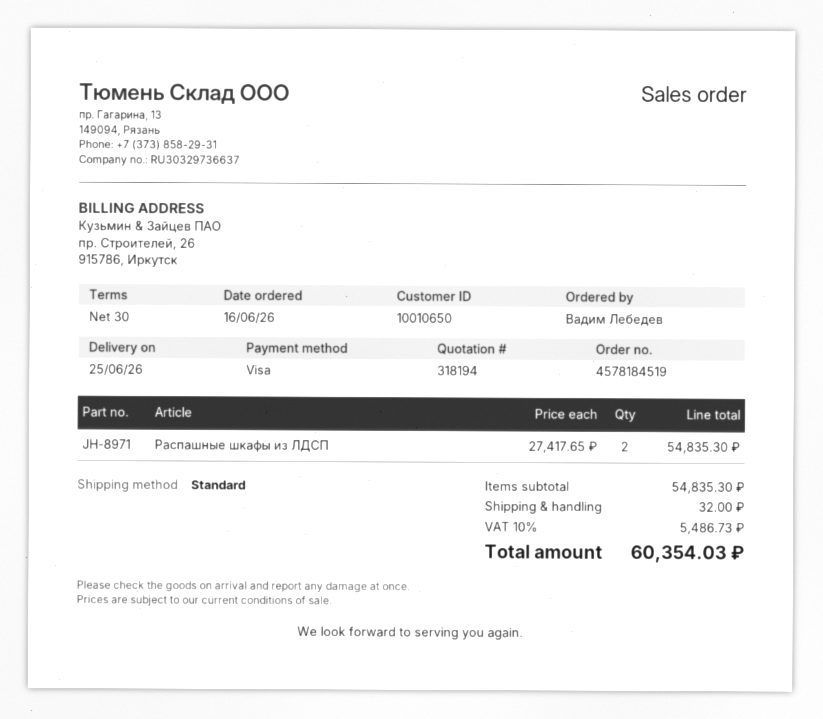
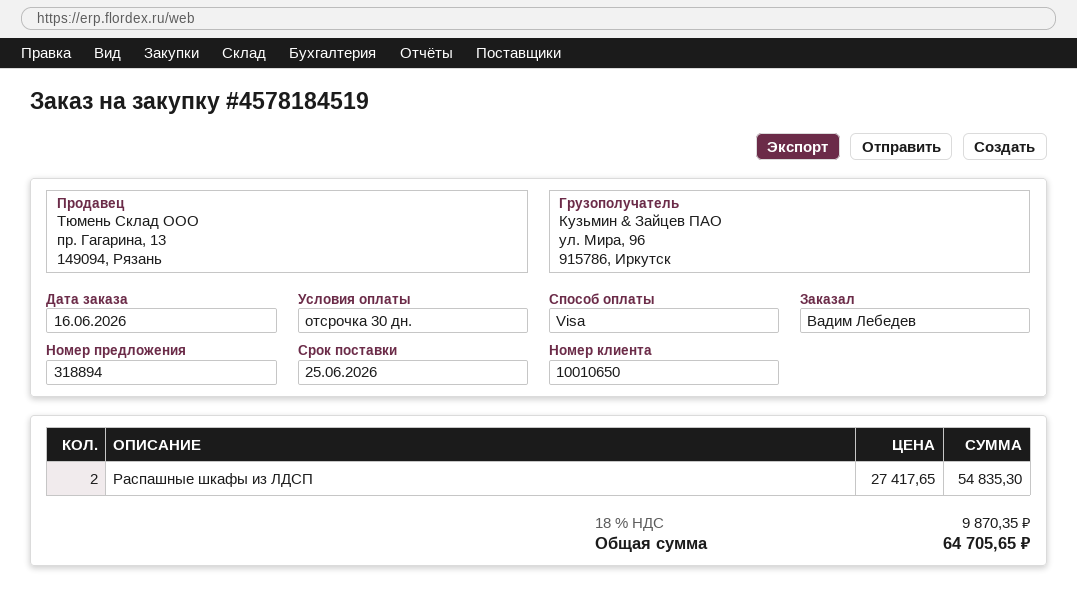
quote number: 318194 -> 318894
shipping: 32.00 -> none
tax: 10% = 5486.73 -> 18% = 9870.35
total: 60354.03 -> 64705.65

